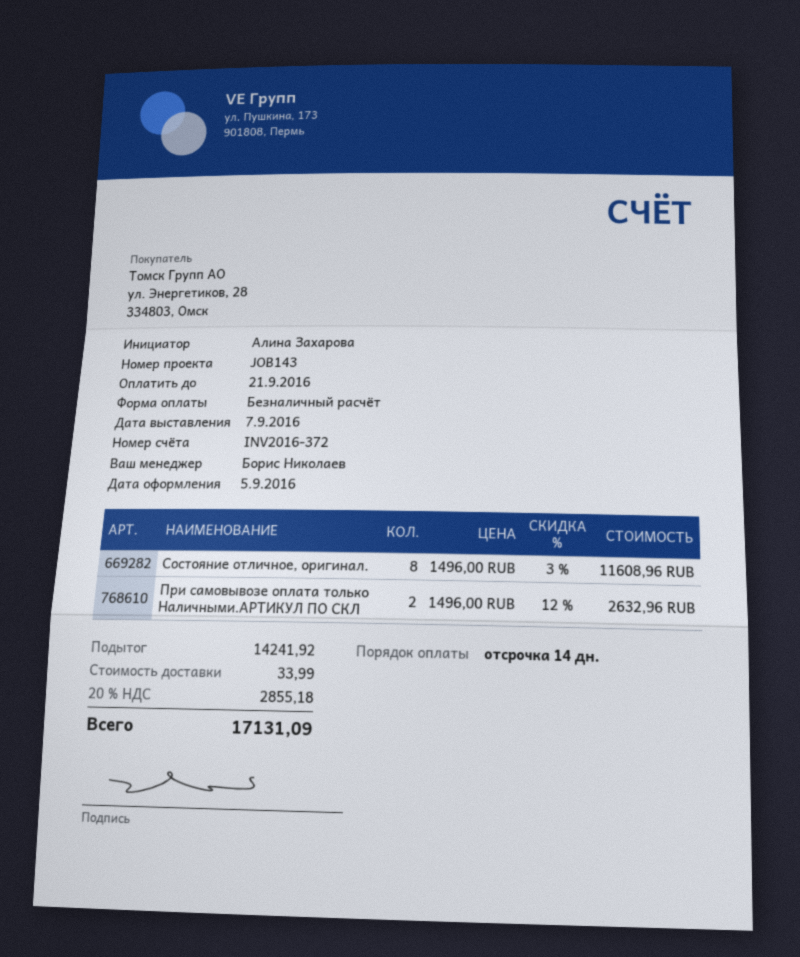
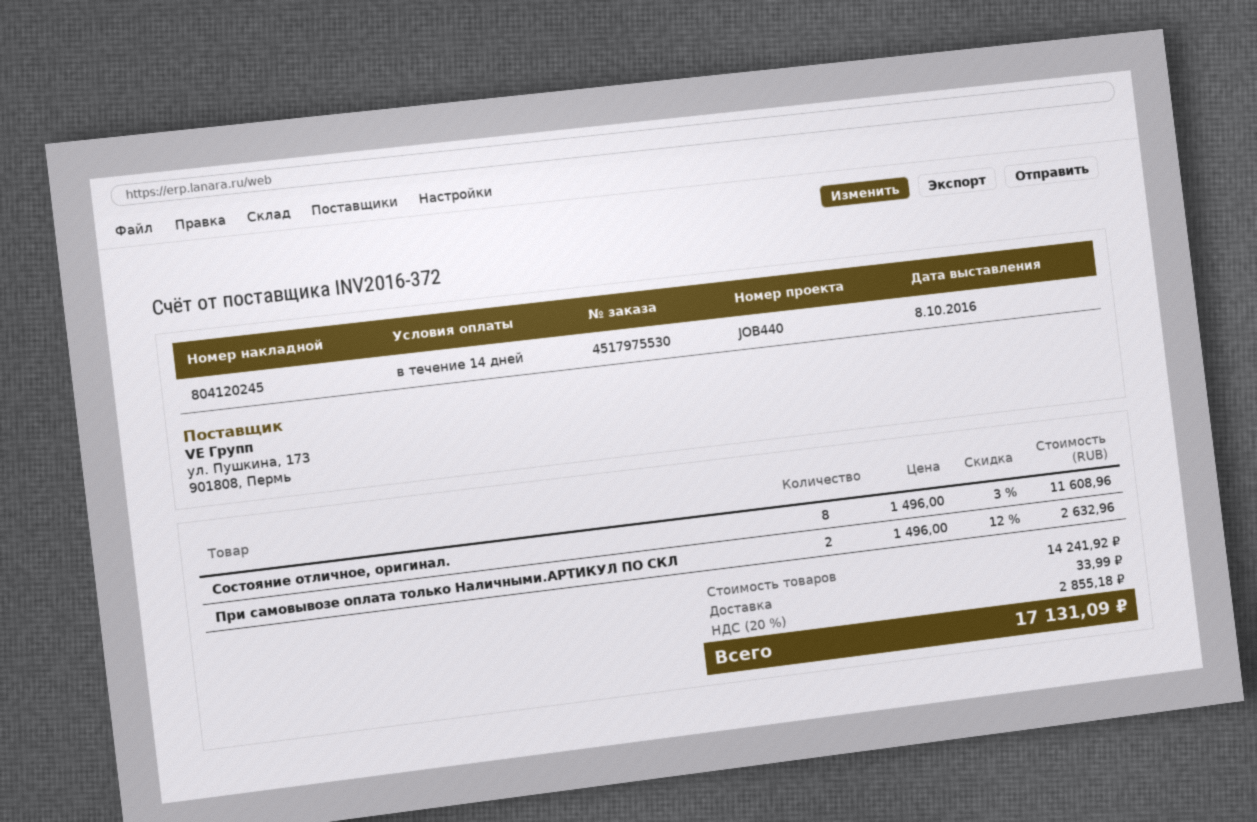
invoice date: 2016-09-07 -> 2016-10-08
reference: JOB143 -> JOB440

